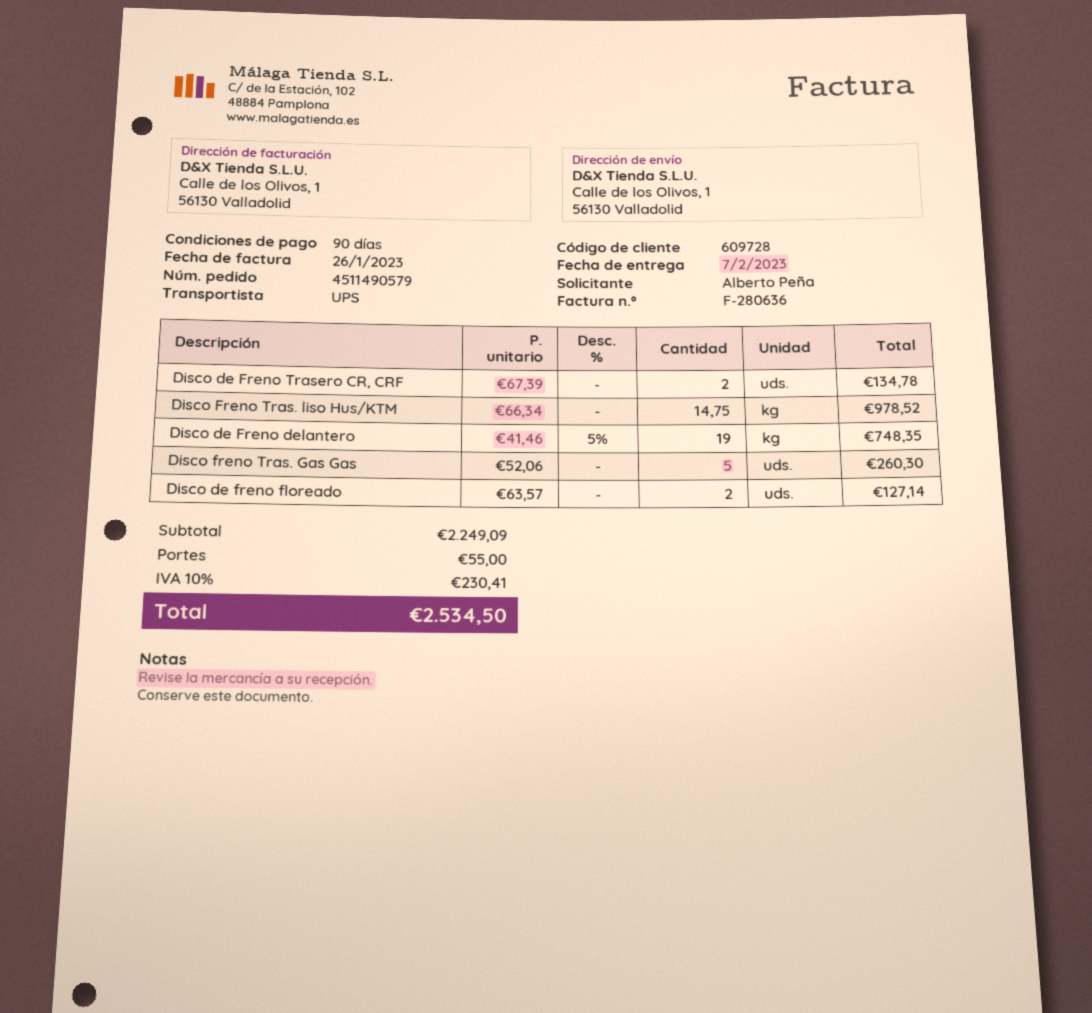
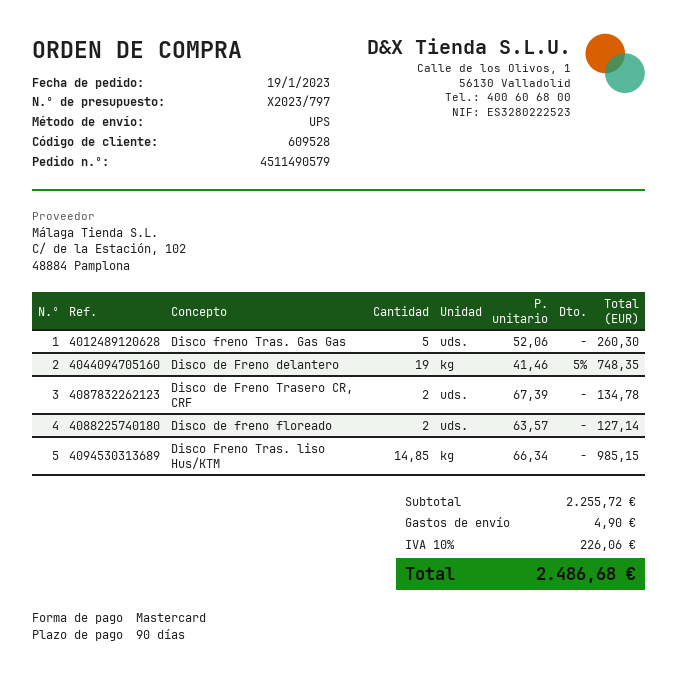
customer number: 609728 -> 609528
Disco Freno Tras. liso Hus/KTM: 14.75 x 66.34 = 978.52 -> 14.85 x 66.34 = 985.15
subtotal: 2249.09 -> 2255.72
shipping: 55.00 -> 4.90
tax: 10% = 230.41 -> 10% = 226.06
total: 2534.50 -> 2486.68

